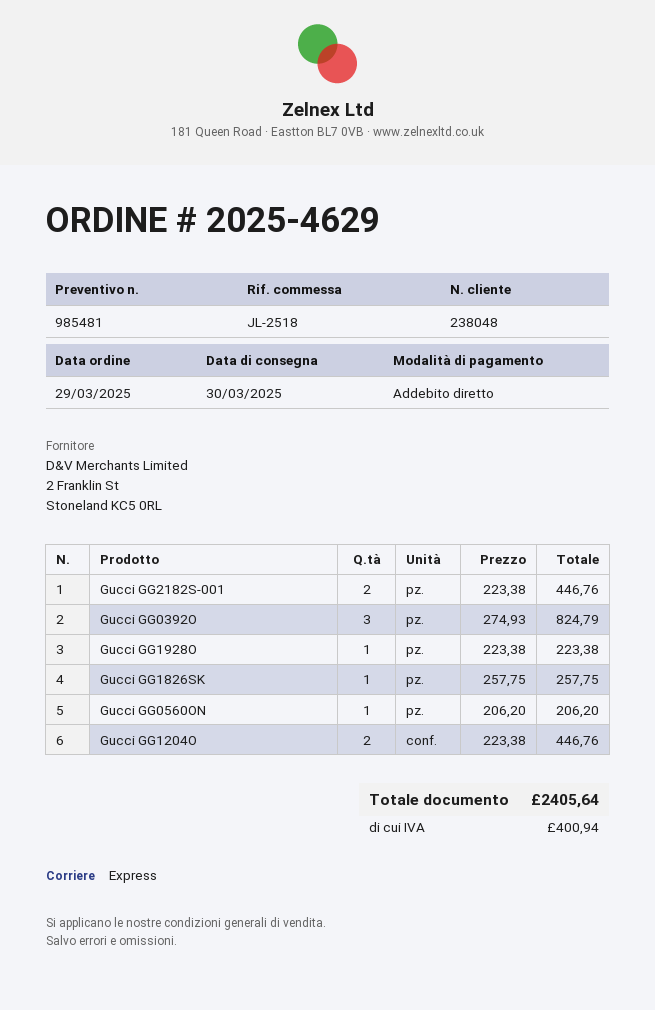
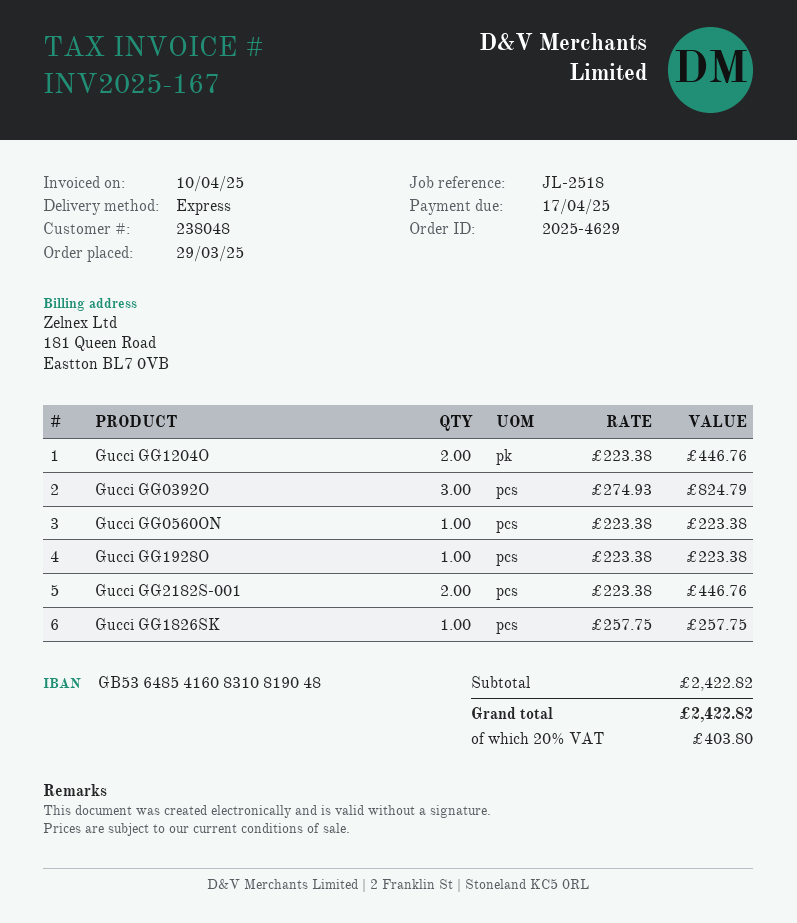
Gucci GG0560ON: 1 x 206.20 = 206.20 -> 1 x 223.38 = 223.38
tax: 400.94 -> 403.80
total: 2405.64 -> 2422.82

